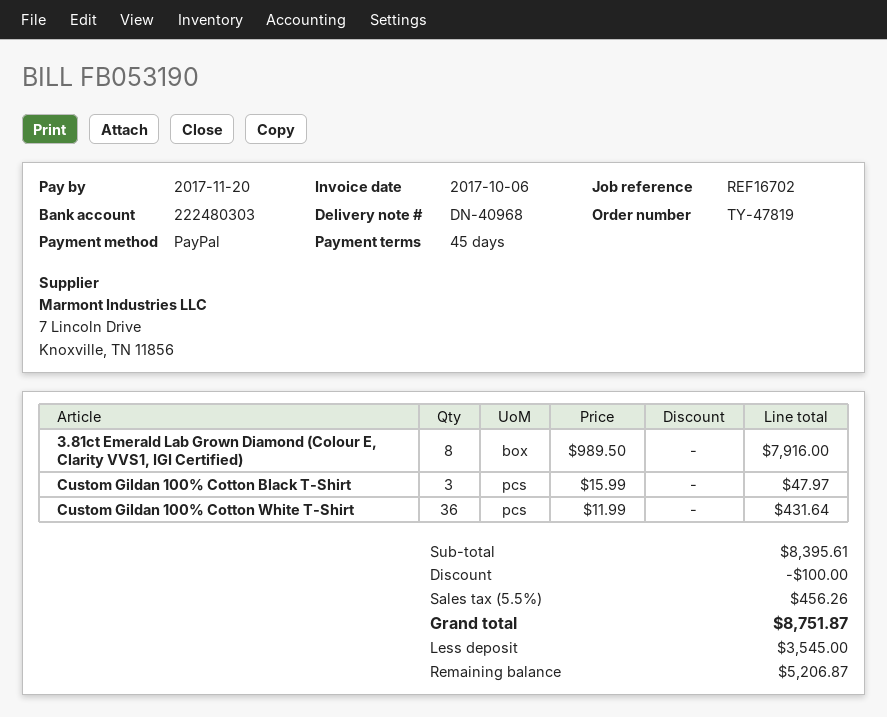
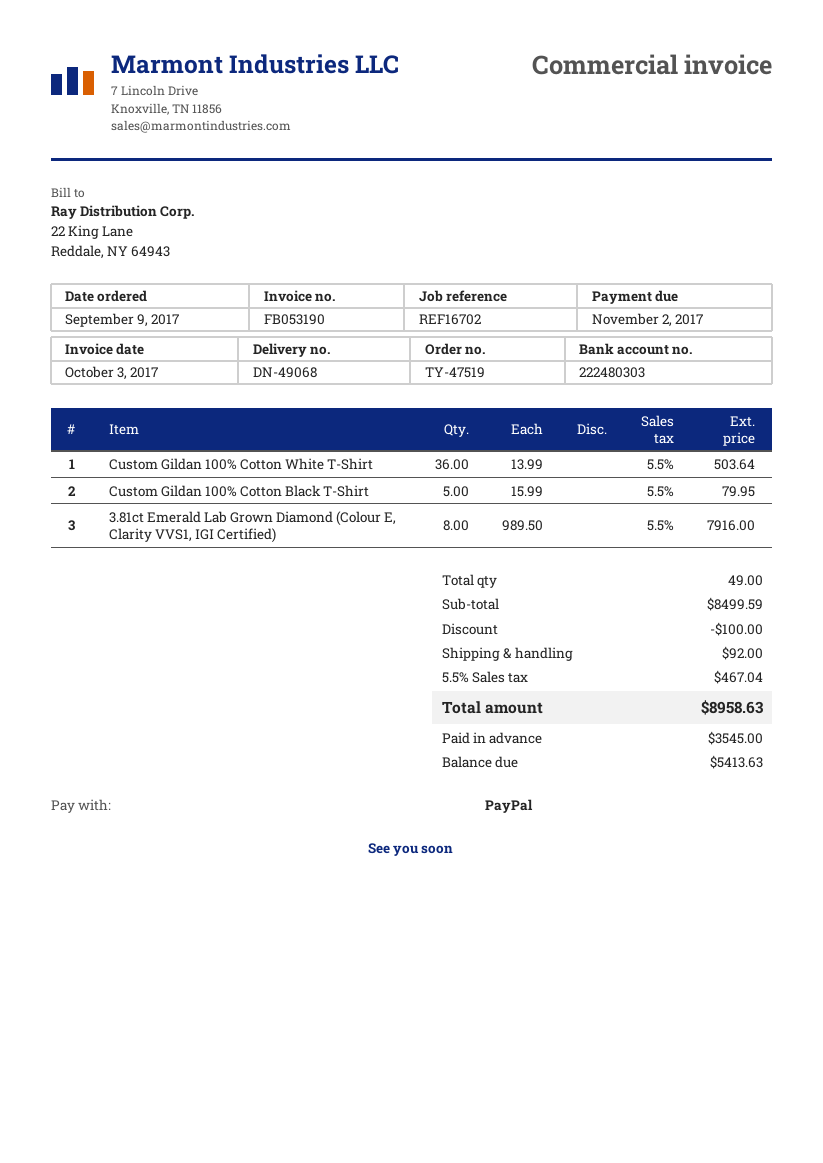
order number: TY-47819 -> TY-47519
delivery note number: DN-40968 -> DN-49068
invoice date: 2017-10-06 -> 2017-10-03
due date: 2017-11-20 -> 2017-11-02
Custom Gildan 100% Cotton Black T-Shirt: 3 x 15.99 = 47.97 -> 5 x 15.99 = 79.95
Custom Gildan 100% Cotton White T-Shirt: 36 x 11.99 = 431.64 -> 36 x 13.99 = 503.64
subtotal: 8395.61 -> 8499.59
shipping: none -> 92.00
tax: 5.5% = 456.26 -> 5.5% = 467.04
total: 8751.87 -> 8958.63
balance: 5206.87 -> 5413.63

